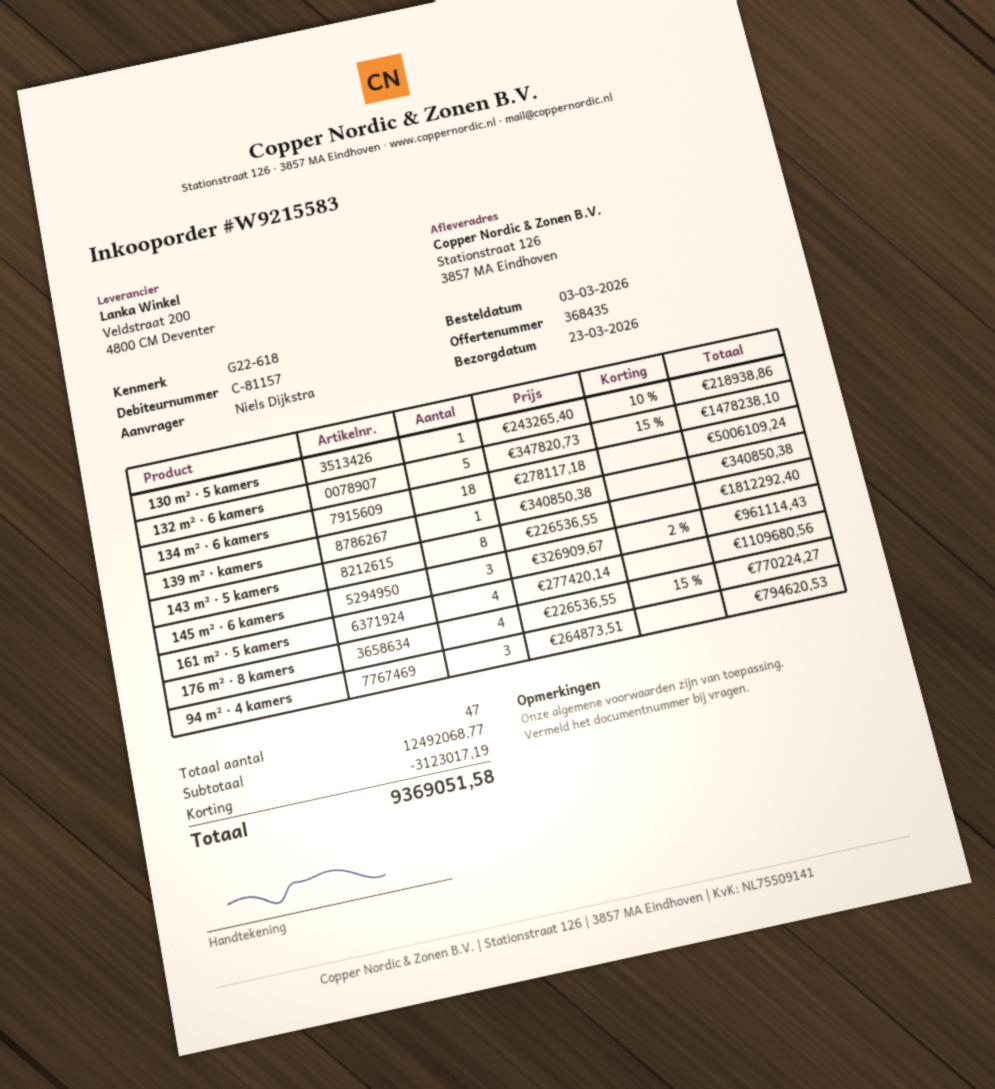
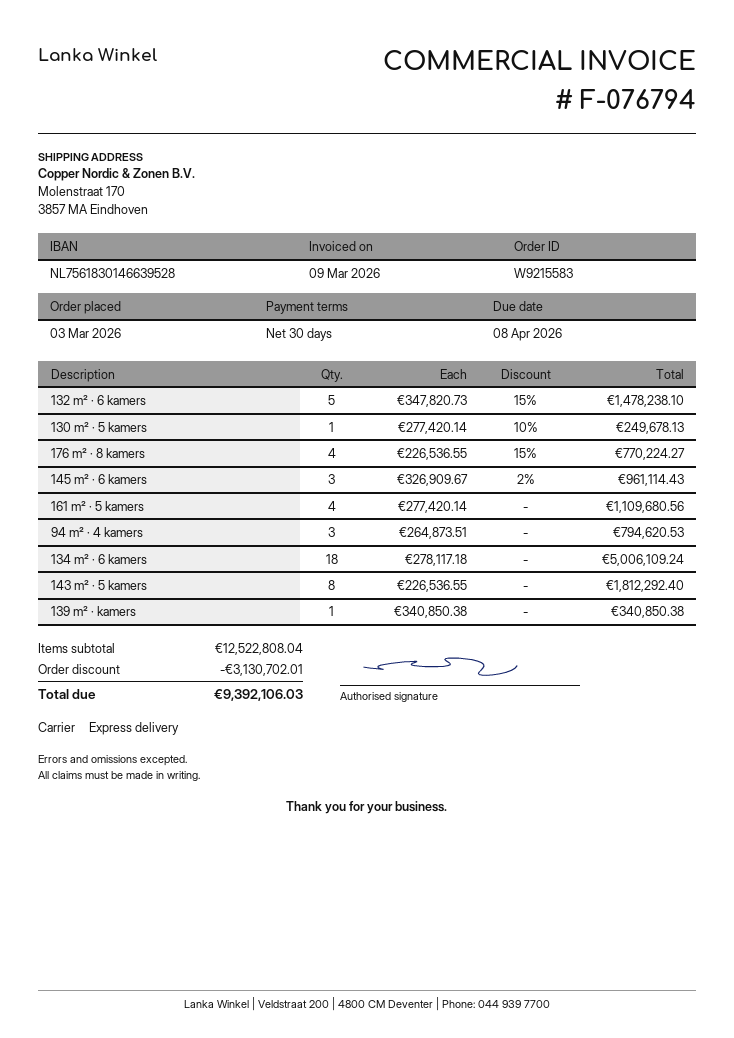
ship to: Stationstraat 126, 3857 MA Eindhoven -> Molenstraat 170, 3857 MA Eindhoven
130 m² · 5 kamers: 1 x 243265.40 - 10% = 218938.86 -> 1 x 277420.14 - 10% = 249678.13
subtotal: 12492068.77 -> 12522808.04
discount: 3123017.19 -> 3130702.01
total: 9369051.58 -> 9392106.03

